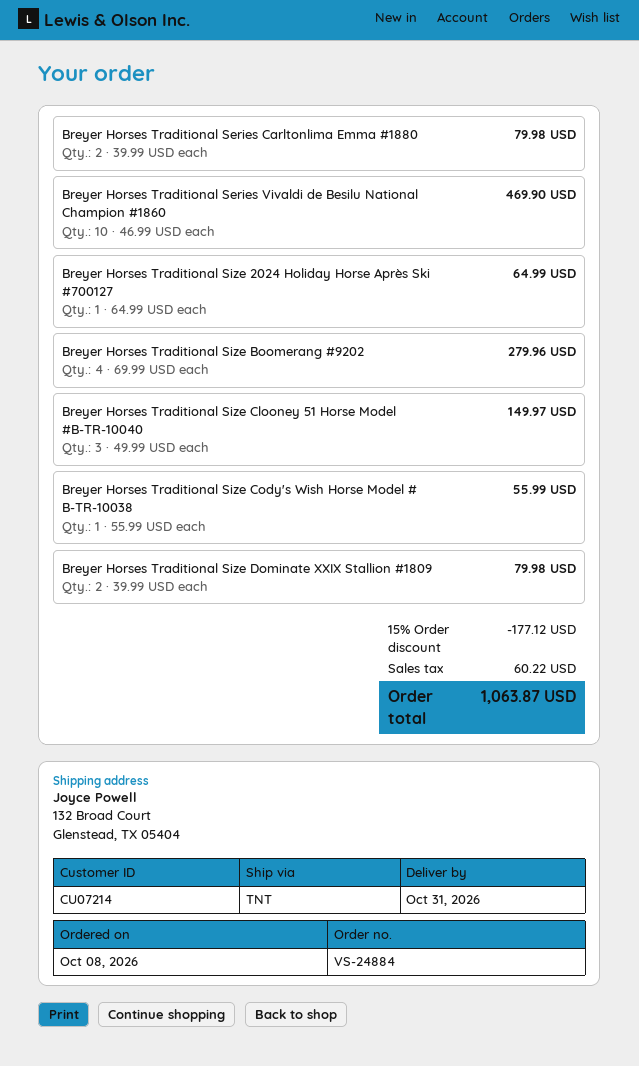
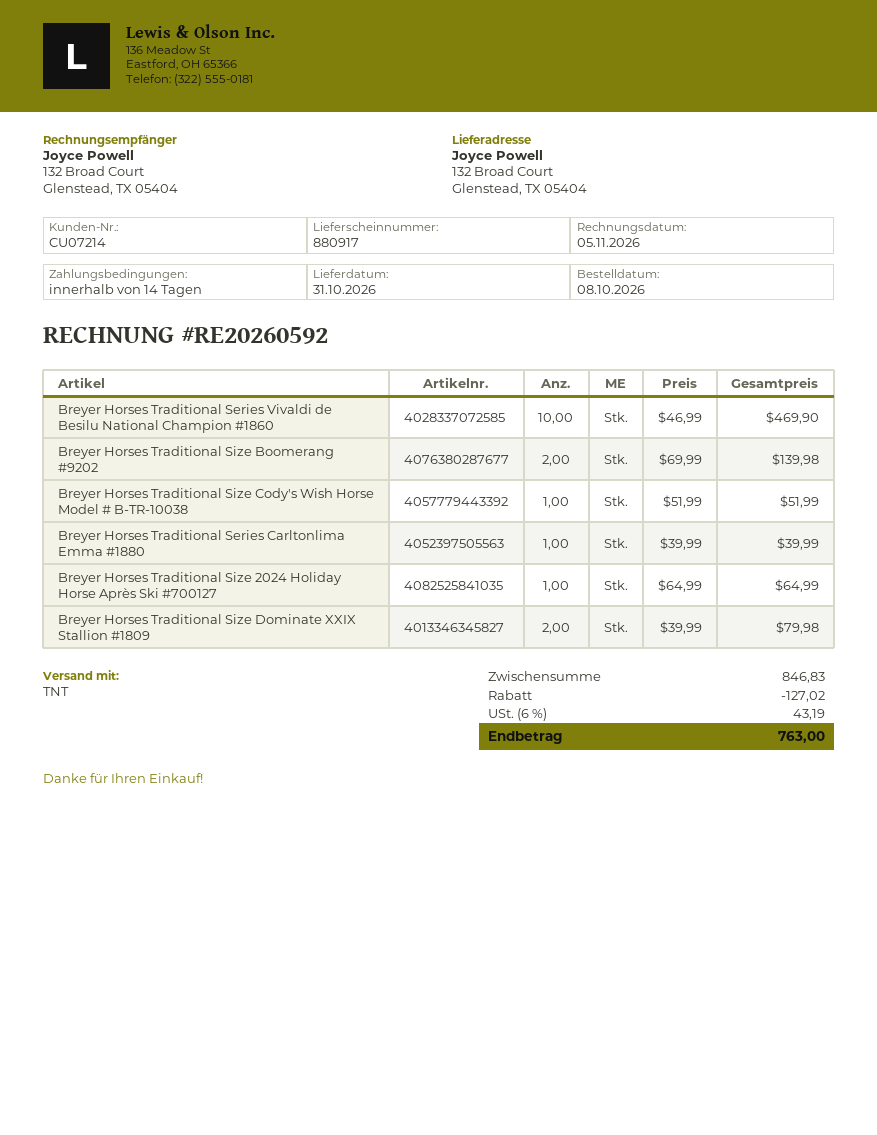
Breyer Horses Traditional Series Carltonlima Emma #1880: 2 x 39.99 = 79.98 -> 1 x 39.99 = 39.99
Breyer Horses Traditional Size Boomerang #9202: 4 x 69.99 = 279.96 -> 2 x 69.99 = 139.98
Breyer Horses Traditional Size Clooney 51 Horse Model #B-TR-10040: 3 x 49.99 = 149.97 -> none
Breyer Horses Traditional Size Cody's Wish Horse Model # B-TR-10038: 1 x 55.99 = 55.99 -> 1 x 51.99 = 51.99
discount: 177.12 -> 127.02
tax: 60.22 -> 43.19
total: 1063.87 -> 763.00

